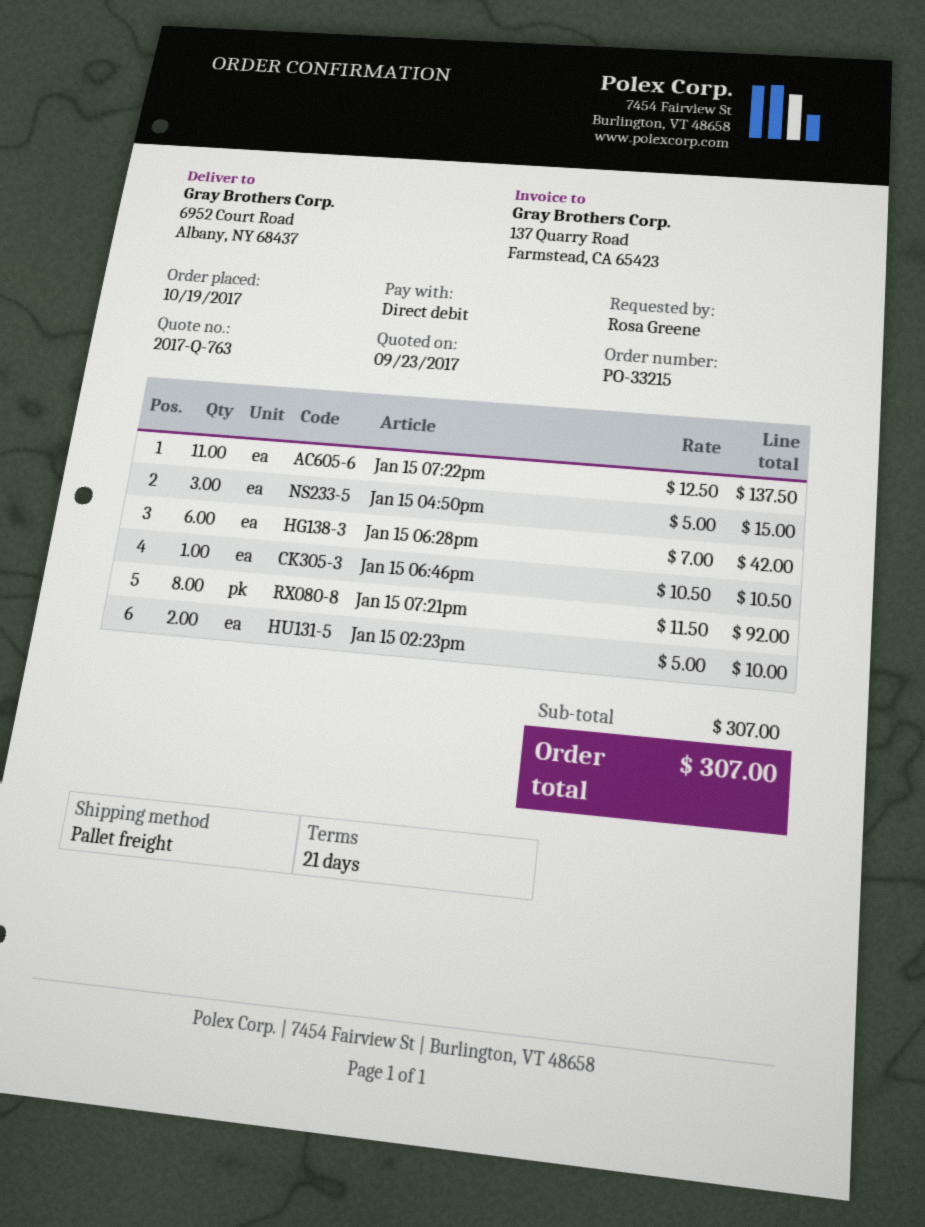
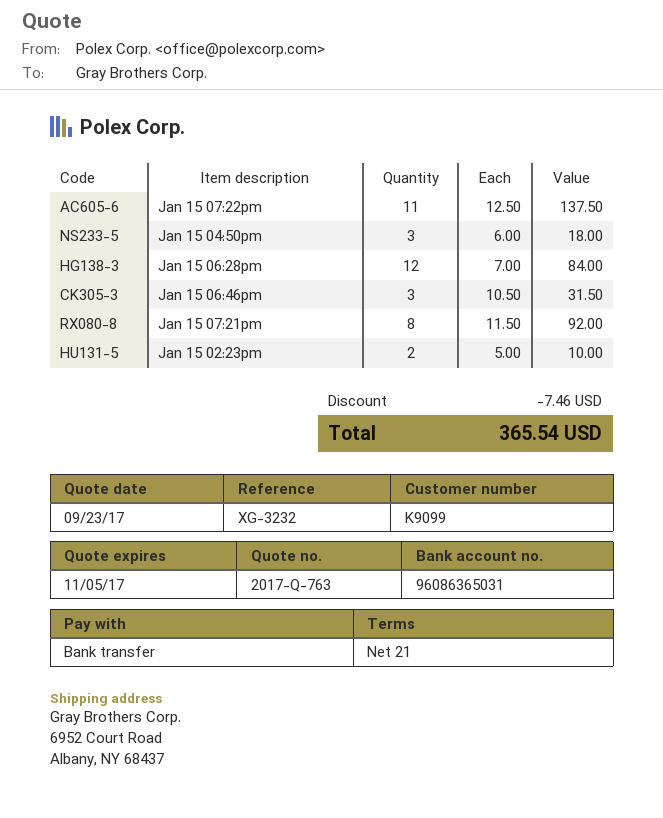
payment method: direct debit -> bank transfer
Jan 15 04:50pm: 3 x 5.00 = 15.00 -> 3 x 6.00 = 18.00
Jan 15 06:28pm: 6 x 7.00 = 42.00 -> 12 x 7.00 = 84.00
Jan 15 06:46pm: 1 x 10.50 = 10.50 -> 3 x 10.50 = 31.50
discount: none -> 7.46
total: 307.00 -> 365.54

